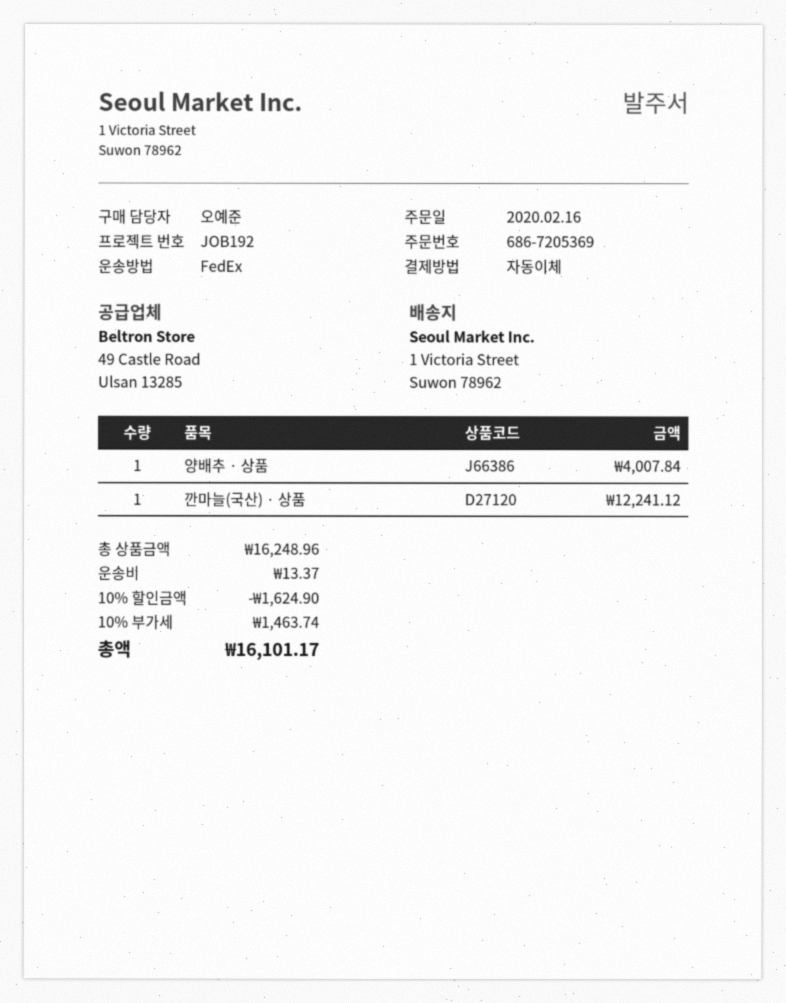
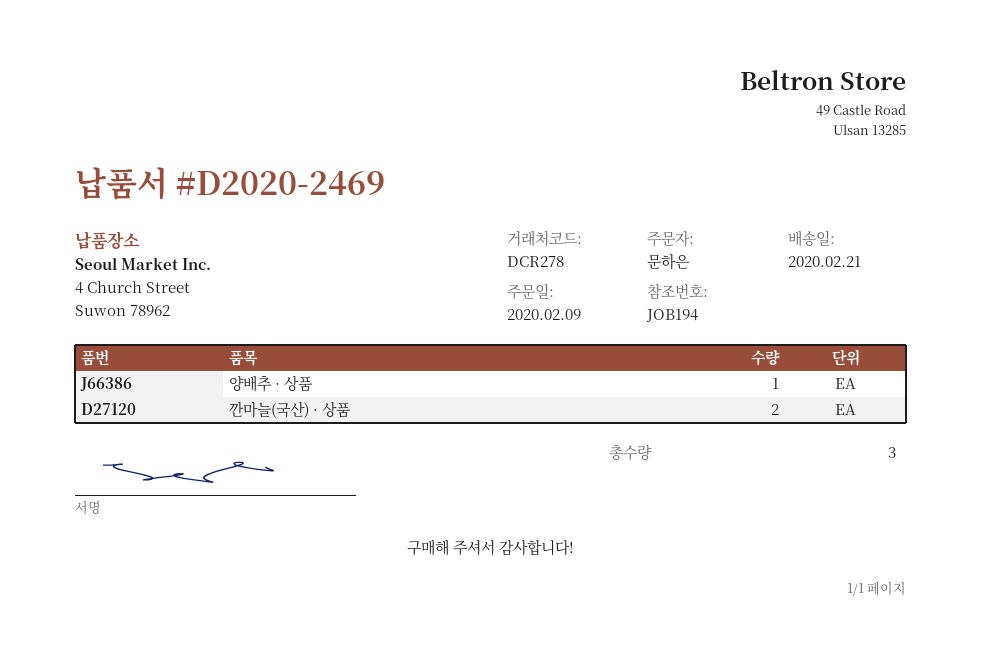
order date: 2020-02-16 -> 2020-02-09
reference: JOB192 -> JOB194
ordered by: 오예준 -> 문하은
ship to: 1 Victoria Street, Suwon 78962 -> 4 Church Street, Suwon 78962
깐마늘(국산) · 상품: 1 -> 2

